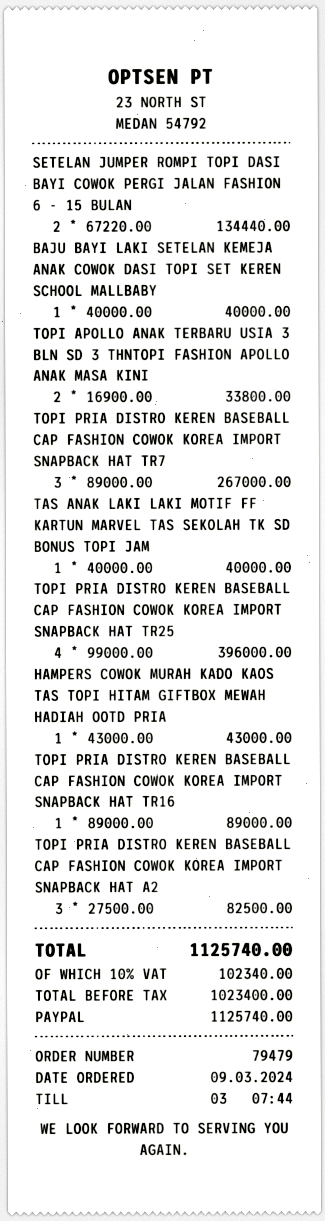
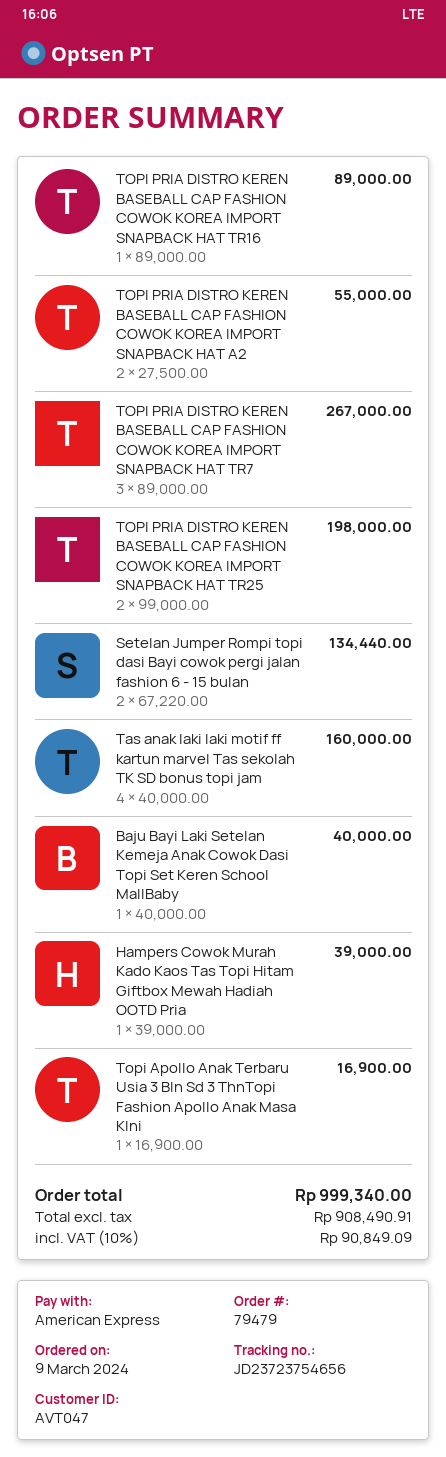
payment method: PayPal -> American Express
TOPI APOLLO ANAK TERBARU USIA 3 BLN SD 3 THNTOPI FASHION APOLLO ANAK MASA KINI: 2 x 16900.00 = 33800.00 -> 1 x 16900.00 = 16900.00
TAS ANAK LAKI LAKI MOTIF FF KARTUN MARVEL TAS SEKOLAH TK SD BONUS TOPI JAM: 1 x 40000.00 = 40000.00 -> 4 x 40000.00 = 160000.00
TOPI PRIA DISTRO KEREN BASEBALL CAP FASHION COWOK KOREA IMPORT SNAPBACK HAT TR25: 4 x 99000.00 = 396000.00 -> 2 x 99000.00 = 198000.00
HAMPERS COWOK MURAH KADO KAOS TAS TOPI HITAM GIFTBOX MEWAH HADIAH OOTD PRIA: 1 x 43000.00 = 43000.00 -> 1 x 39000.00 = 39000.00
TOPI PRIA DISTRO KEREN BASEBALL CAP FASHION COWOK KOREA IMPORT SNAPBACK HAT A2: 3 x 27500.00 = 82500.00 -> 2 x 27500.00 = 55000.00
net: 1023400.00 -> 908490.91
tax: 10% = 102340.00 -> 10% = 90849.09
total: 1125740.00 -> 999340.00

